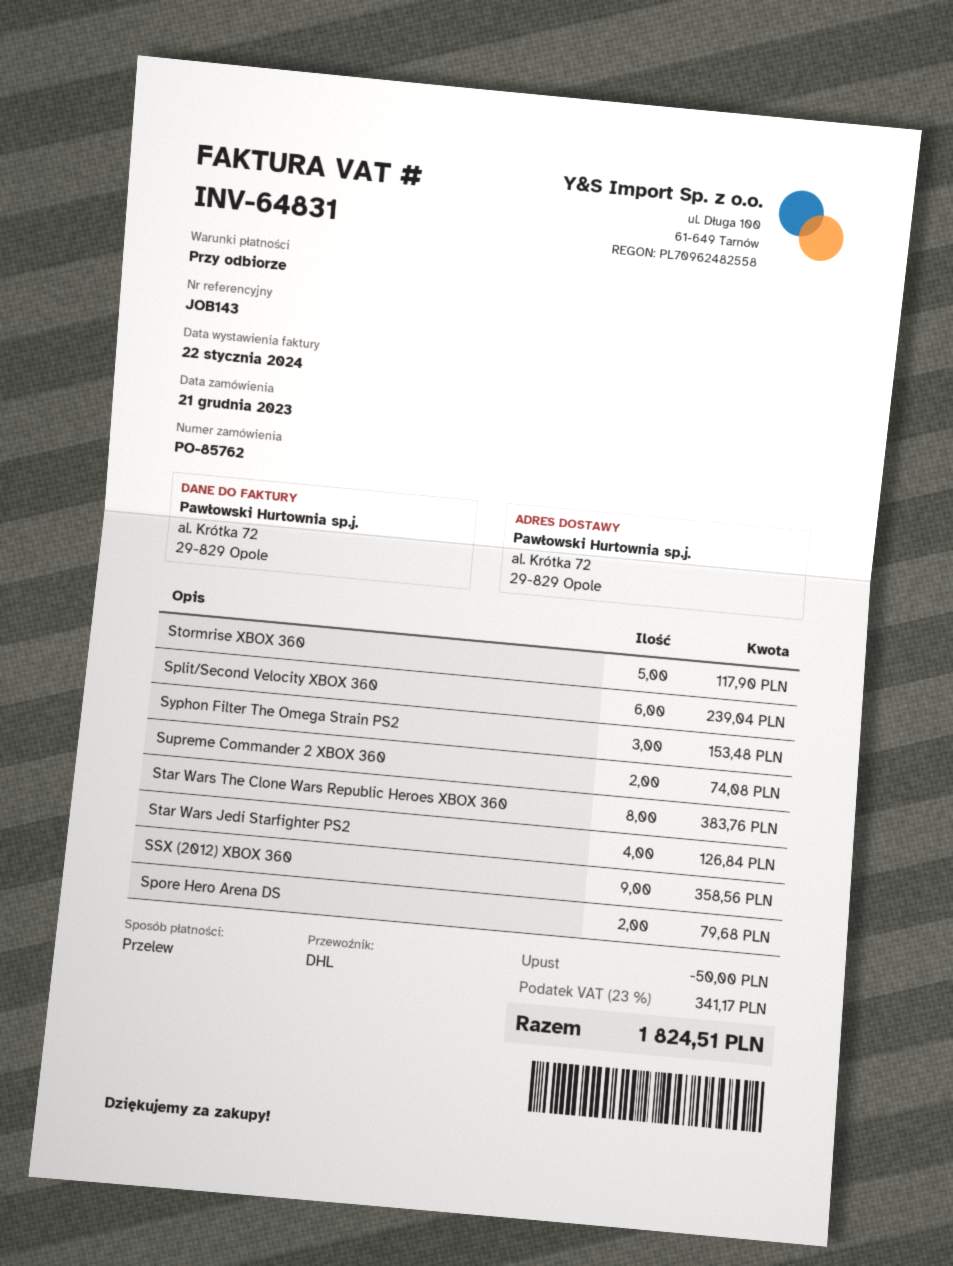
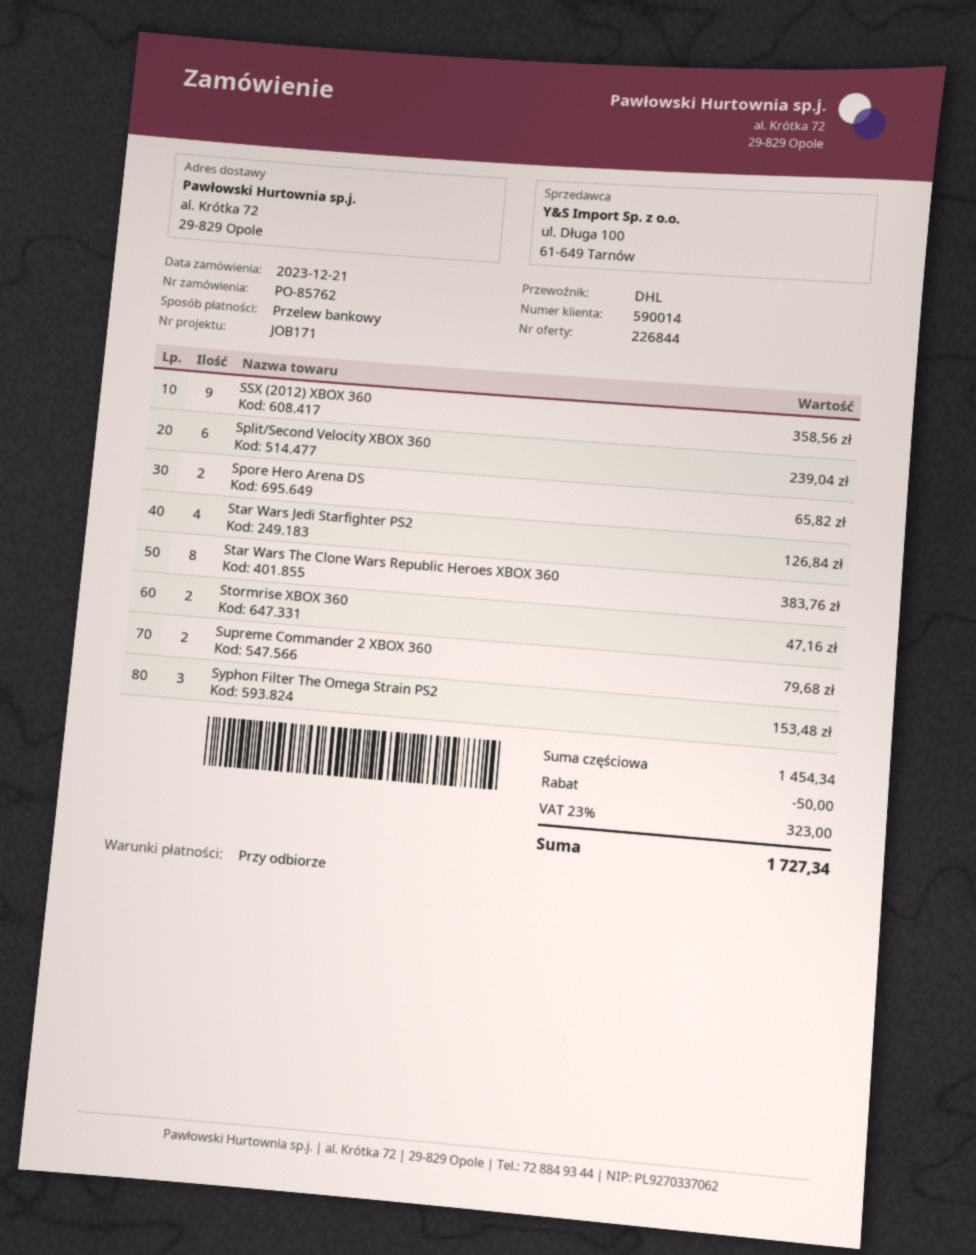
reference: JOB143 -> JOB171
Stormrise XBOX 360: 5 for 117.90 -> 2 for 47.16
Supreme Commander 2 XBOX 360: 2 for 74.08 -> 2 for 79.68
Spore Hero Arena DS: 2 for 79.68 -> 2 for 65.82
tax: 23% = 341.17 -> 23% = 323.00
total: 1824.51 -> 1727.34

